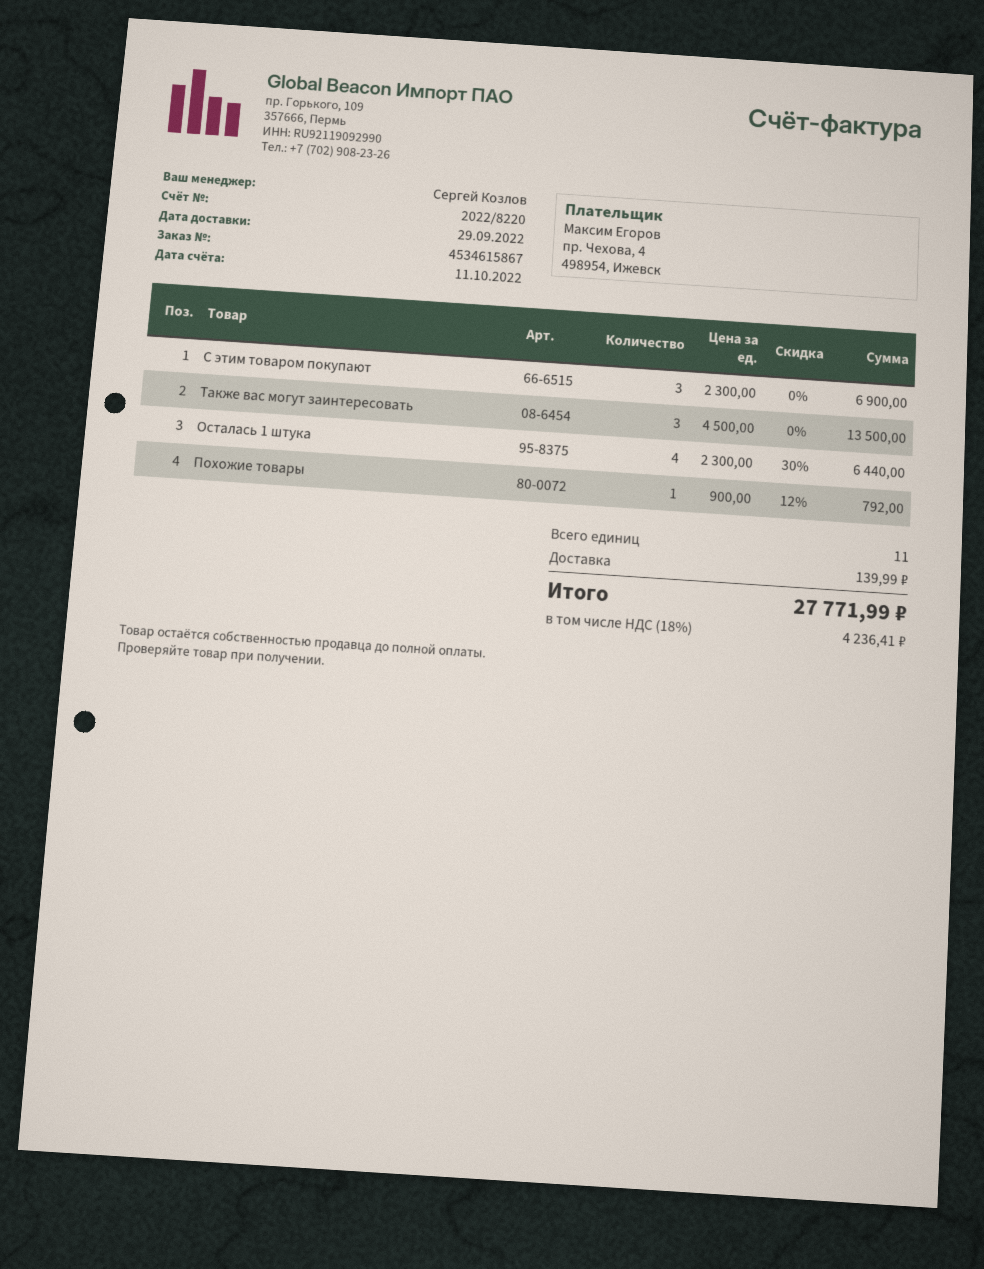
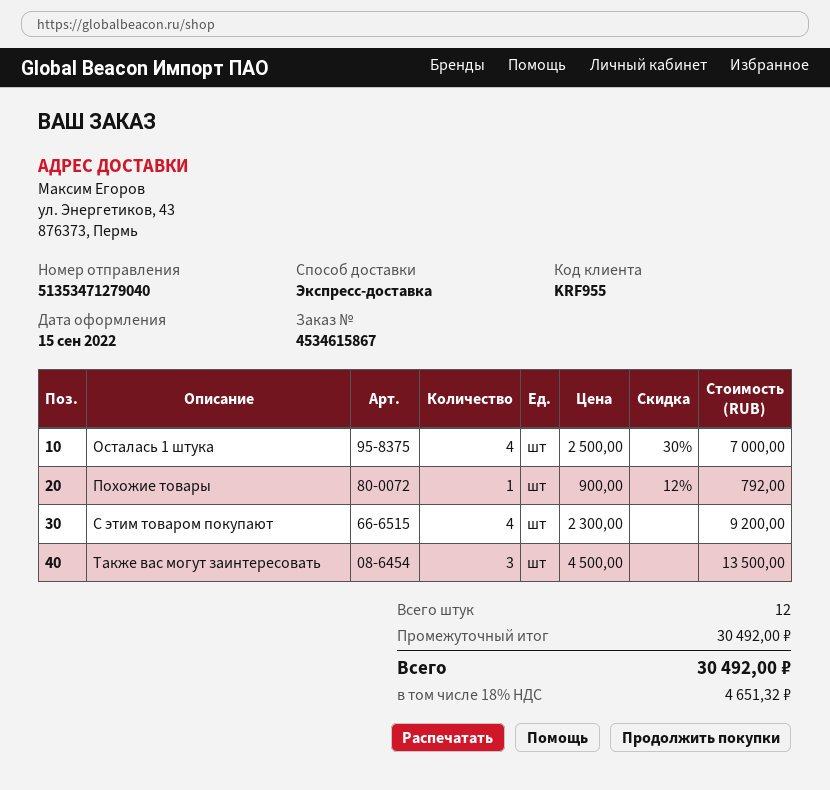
С этим товаром покупают: 3 x 2300.00 = 6900.00 -> 4 x 2300.00 = 9200.00
Осталась 1 штука: 4 x 2300.00 - 30% = 6440.00 -> 4 x 2500.00 - 30% = 7000.00
total quantity: 11 -> 12
shipping: 139.99 -> none
tax: 18% = 4236.41 -> 18% = 4651.32
total: 27771.99 -> 30492.00

